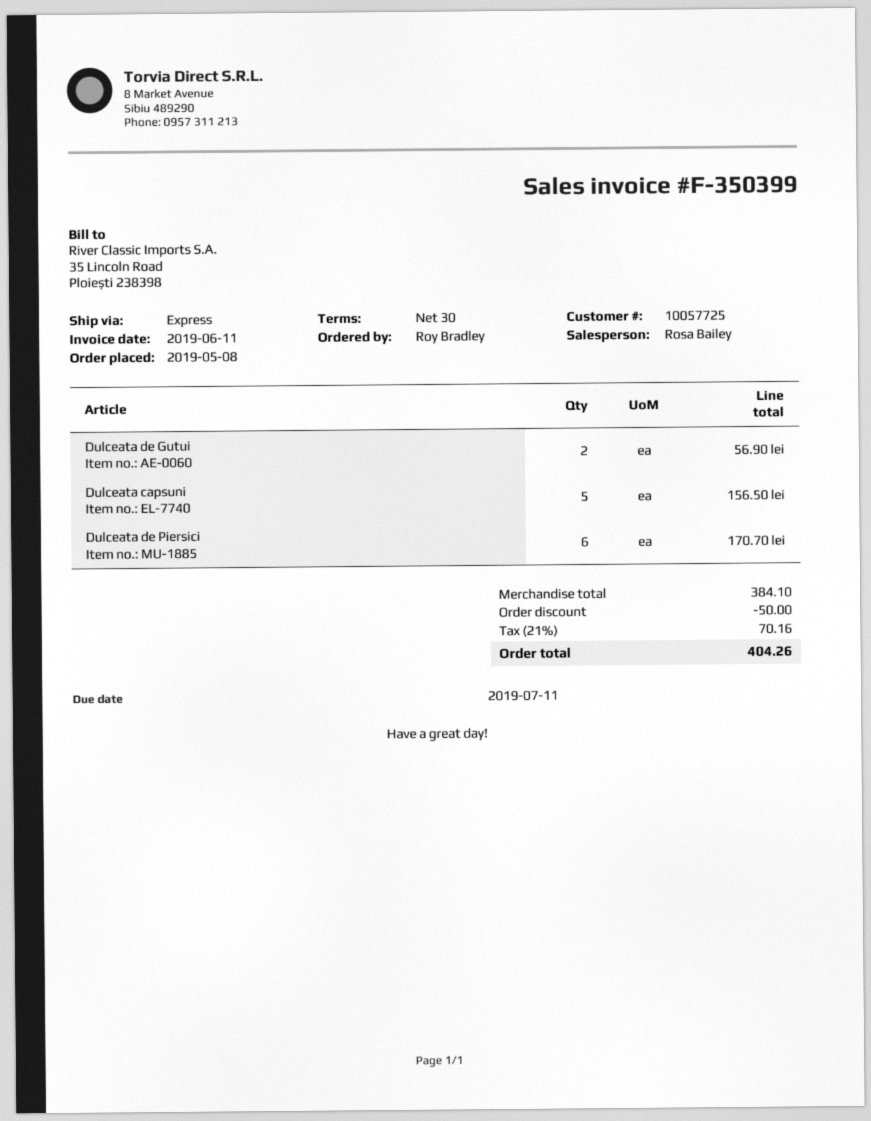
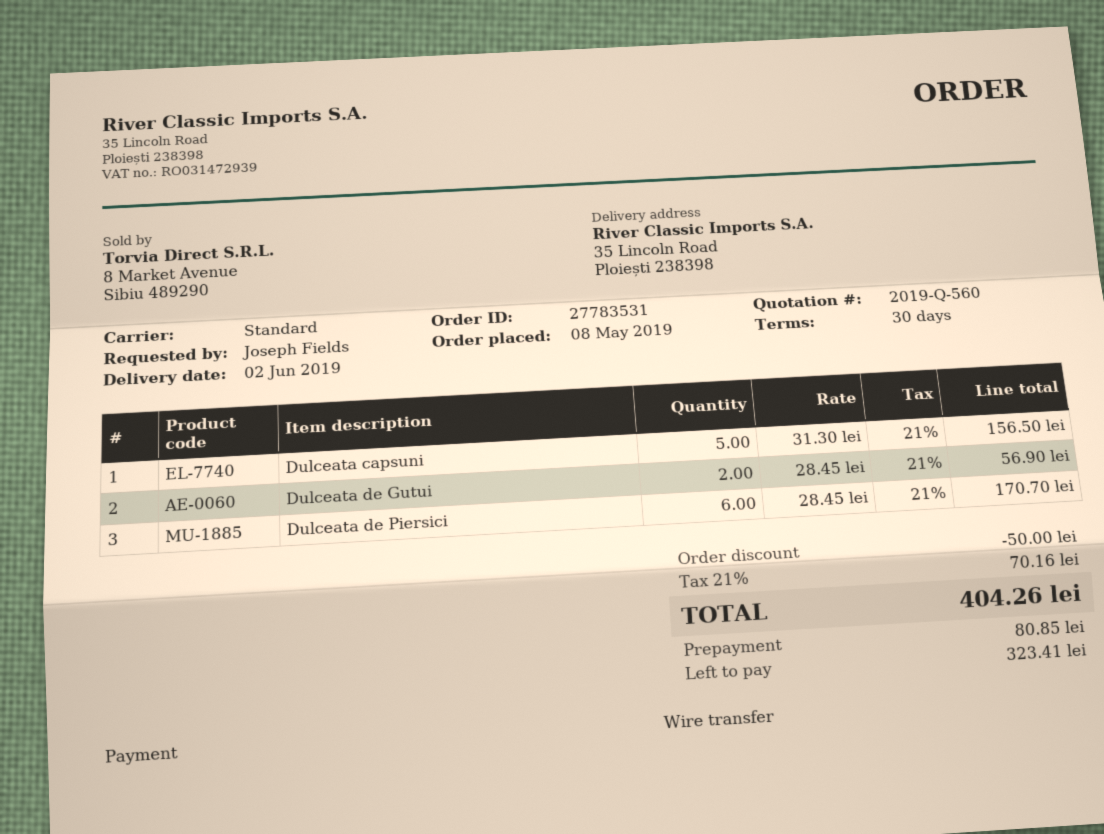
ordered by: Roy Bradley -> Joseph Fields
shipping method: express -> standard

